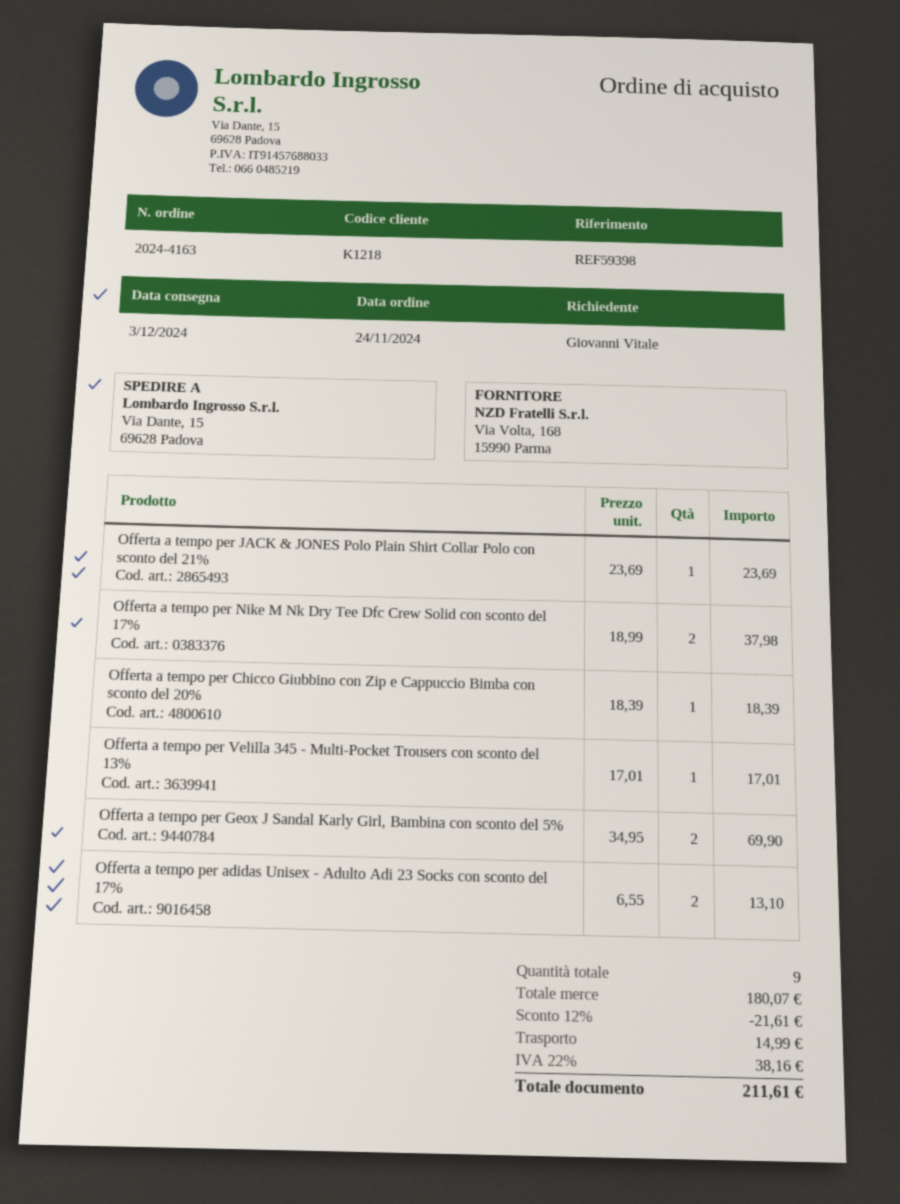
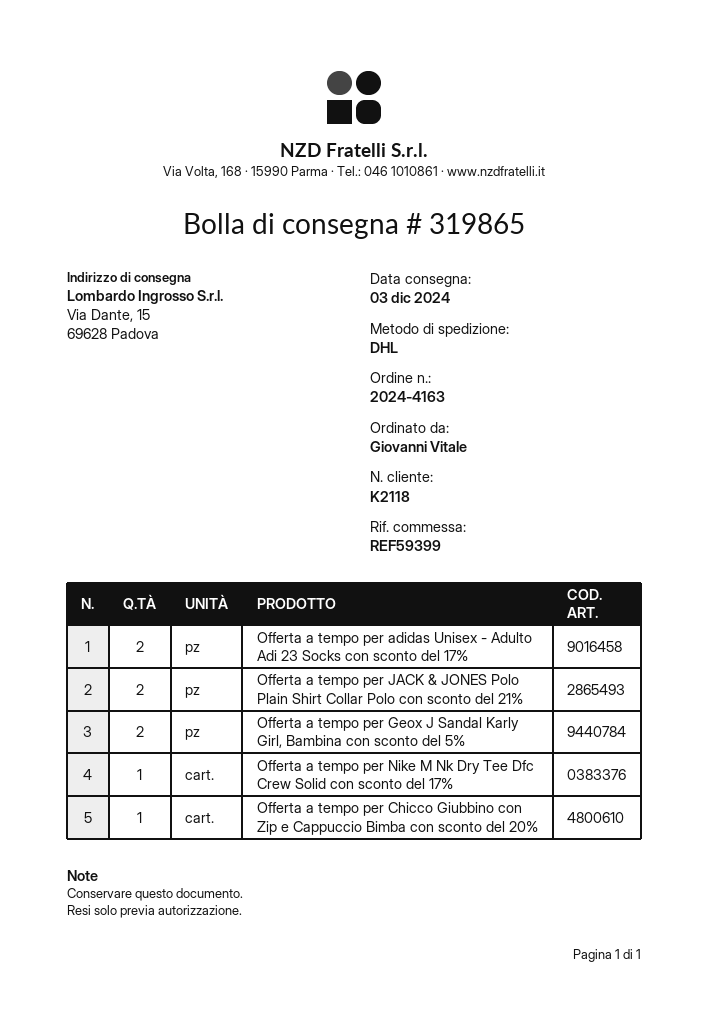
customer number: K1218 -> K2118
reference: REF59398 -> REF59399
Offerta a tempo per JACK & JONES Polo Plain Shirt Collar Polo con sconto del 21%: 1 -> 2
Offerta a tempo per Nike M Nk Dry Tee Dfc Crew Solid con sconto del 17%: 2 -> 1
Offerta a tempo per Velilla 345 - Multi-Pocket Trousers con sconto del 13%: 1 -> none

